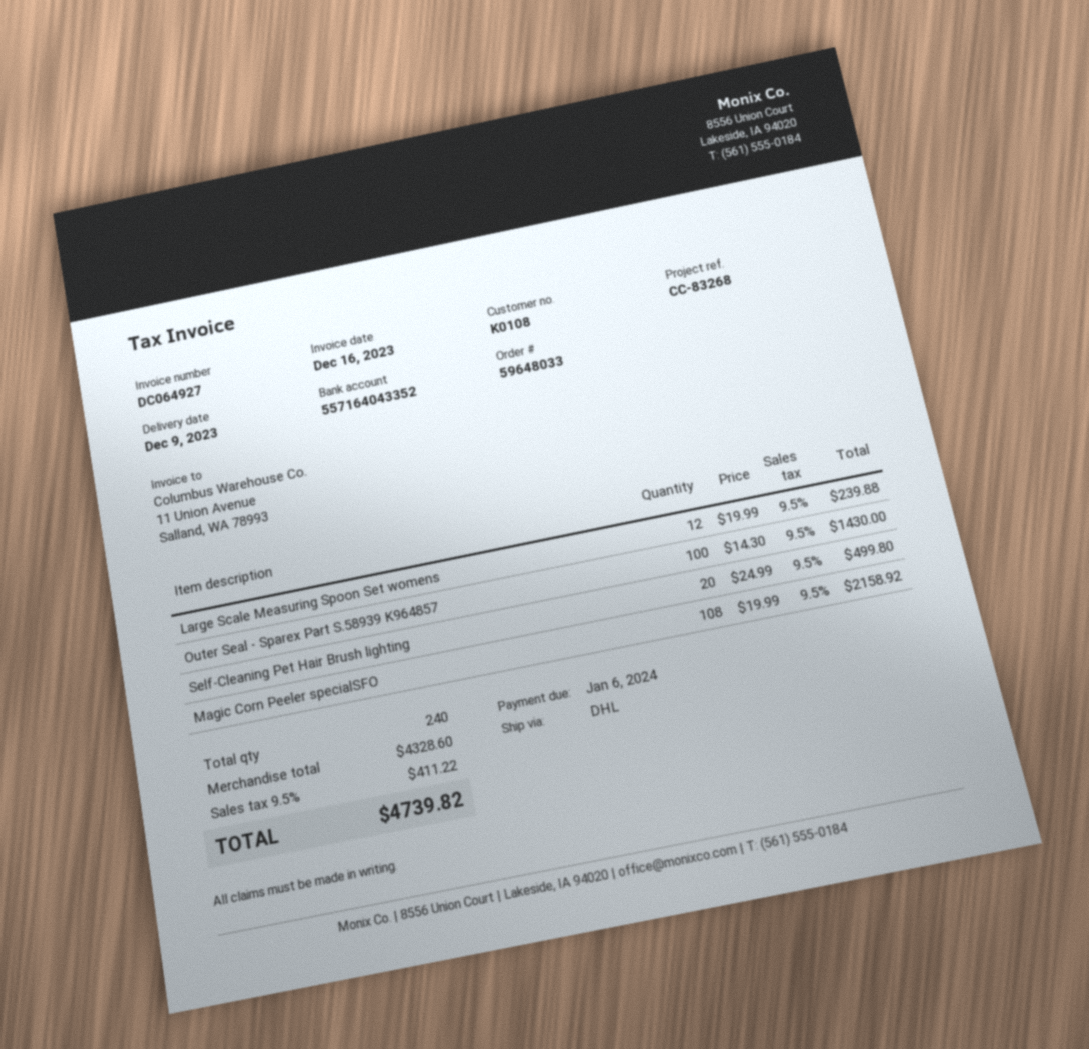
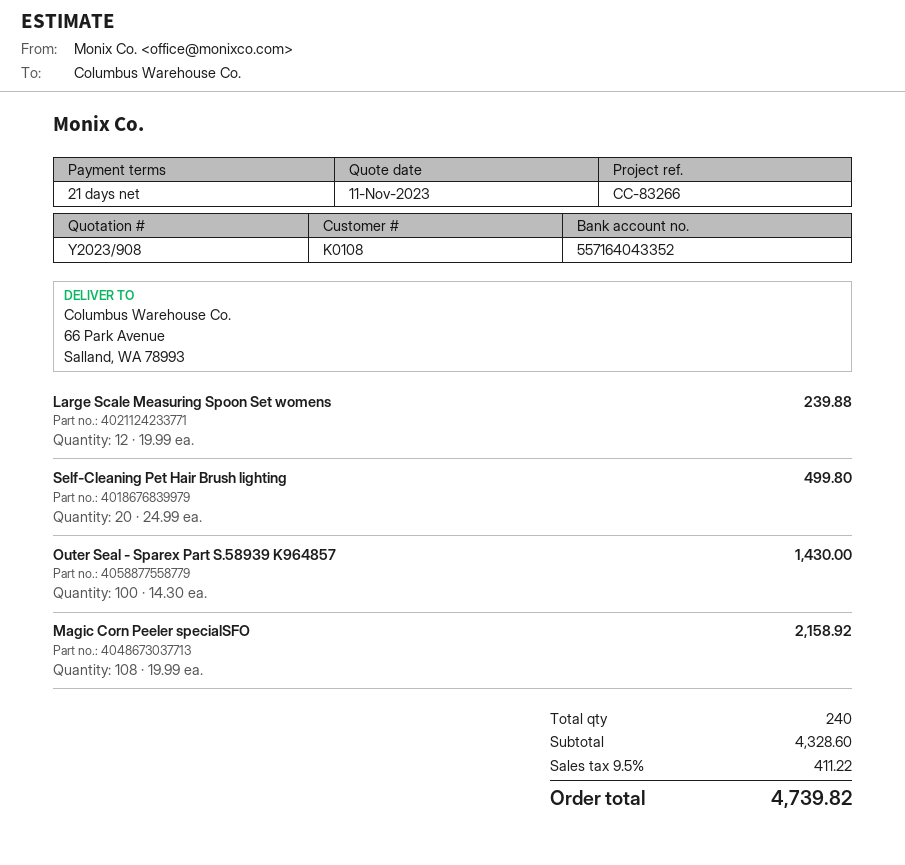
reference: CC-83268 -> CC-83266

